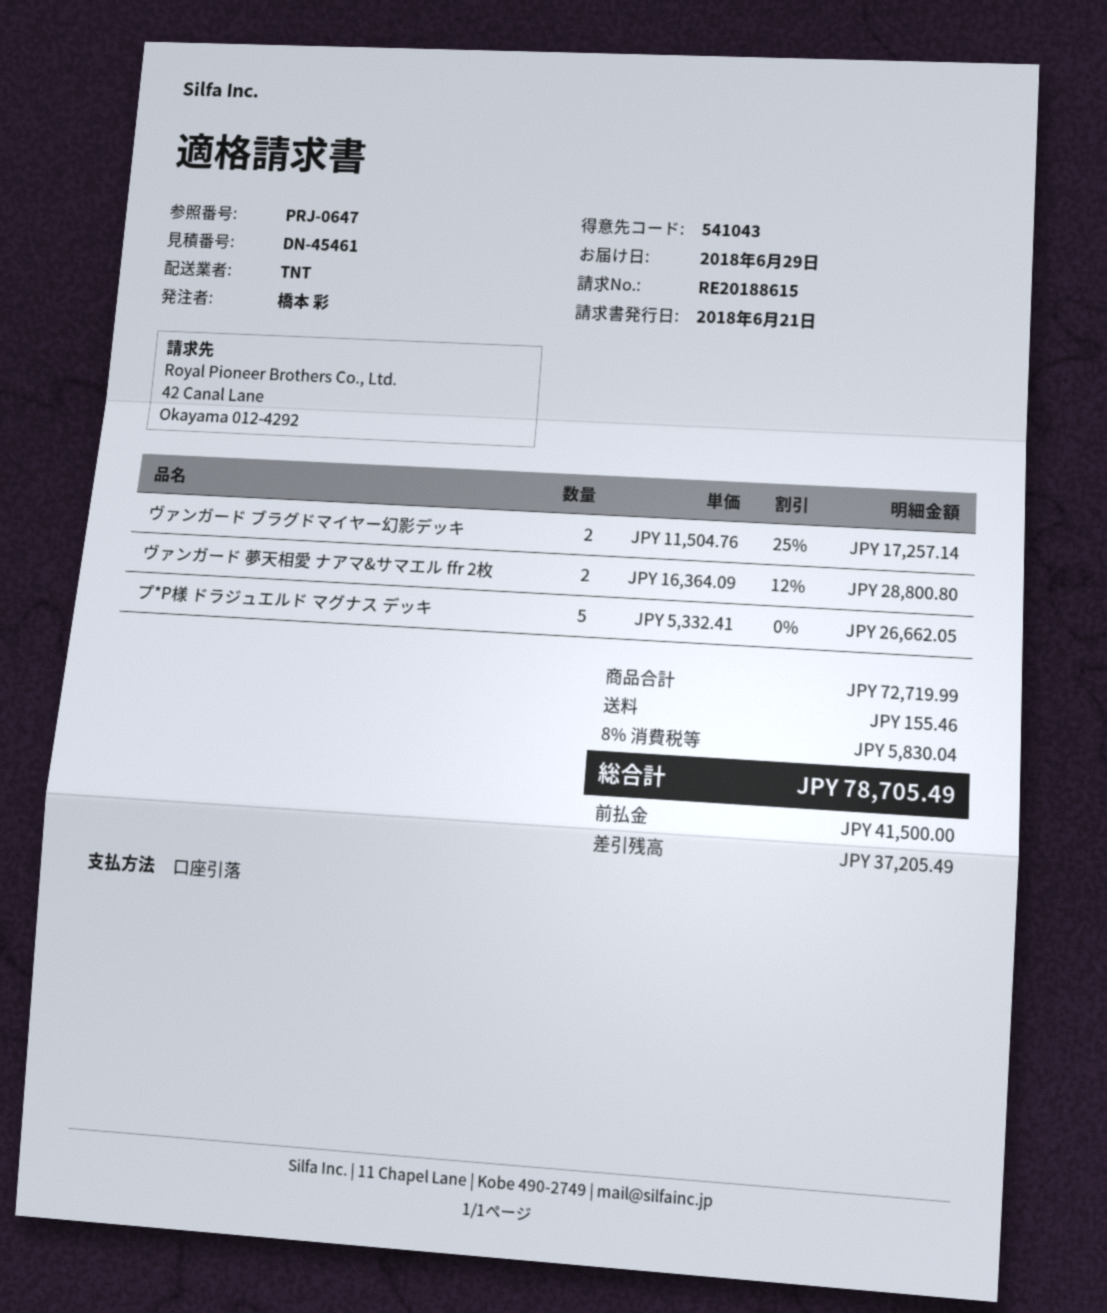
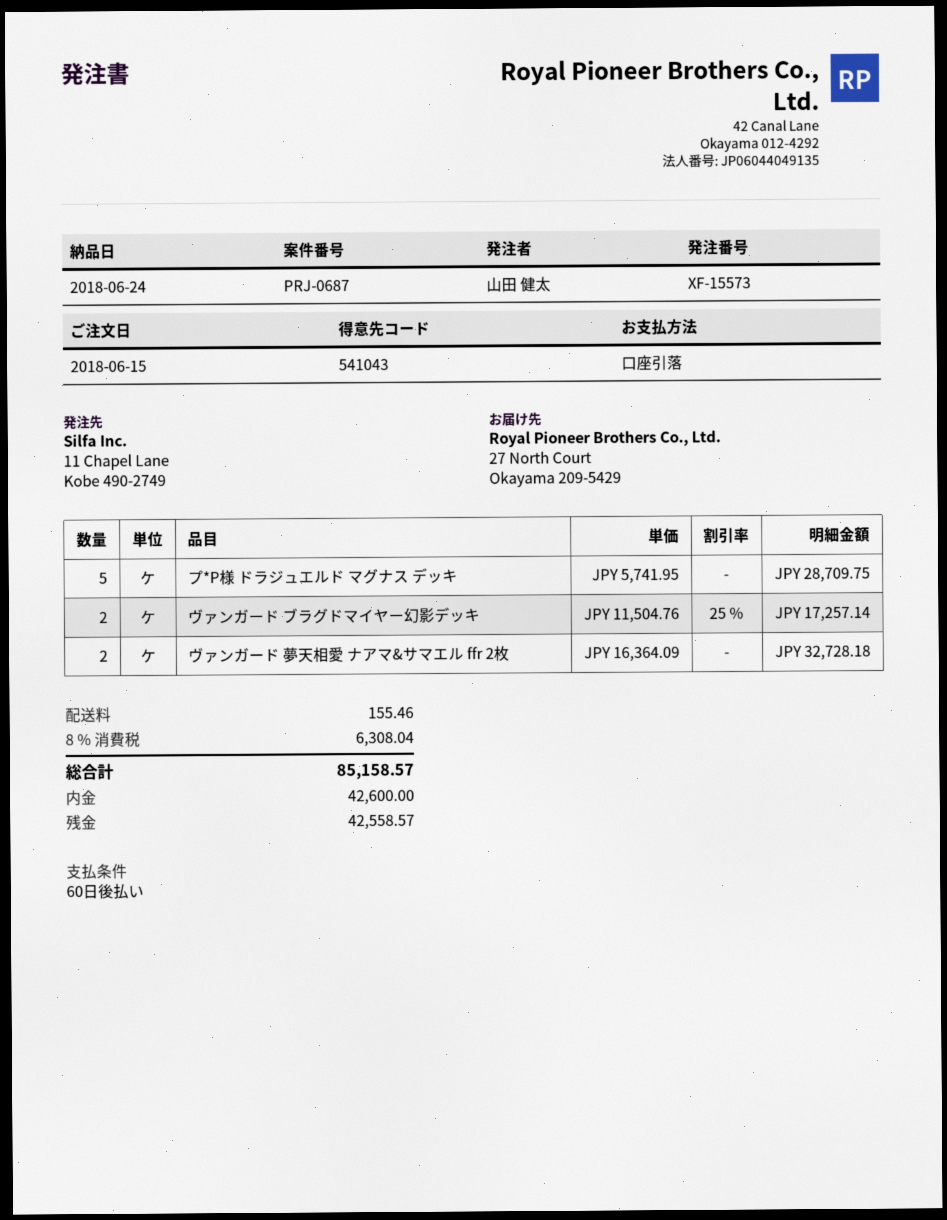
delivery date: 2018-06-29 -> 2018-06-24
reference: PRJ-0647 -> PRJ-0687
ordered by: 橋本 彩 -> 山田 健太
ヴァンガード 夢天相愛 ナアマ&サマエル ffr 2枚: 2 x 16364.09 - 12% = 28800.80 -> 2 x 16364.09 = 32728.18
プ*P様 ドラジュエルド マグナス デッキ: 5 x 5332.41 = 26662.05 -> 5 x 5741.95 = 28709.75
tax: 8% = 5830.04 -> 8% = 6308.04
total: 78705.49 -> 85158.57
deposit: 41500.00 -> 42600.00
balance: 37205.49 -> 42558.57

